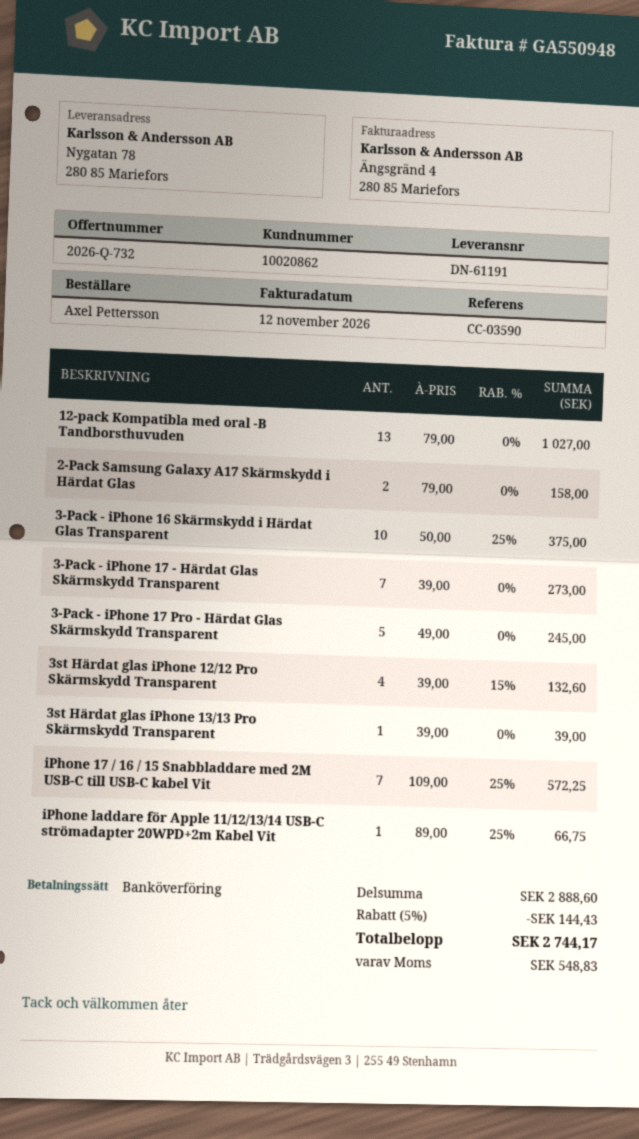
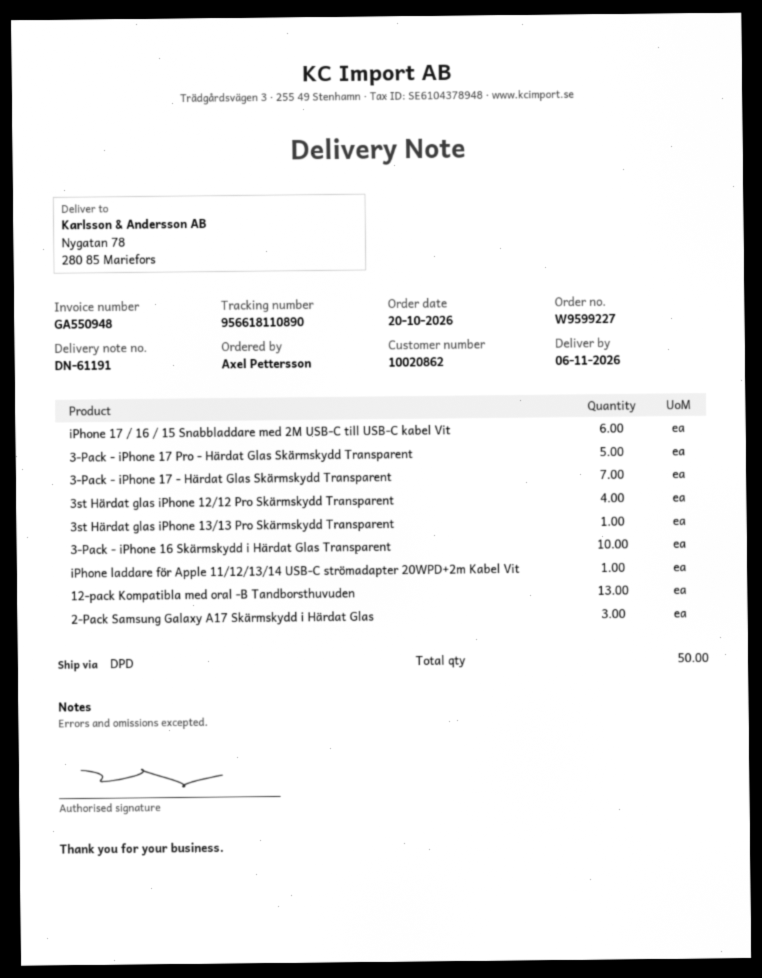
2-Pack Samsung Galaxy A17 Skärmskydd i Härdat Glas: 2 -> 3
iPhone 17 / 16 / 15 Snabbladdare med 2M USB-C till USB-C kabel Vit: 7 -> 6

